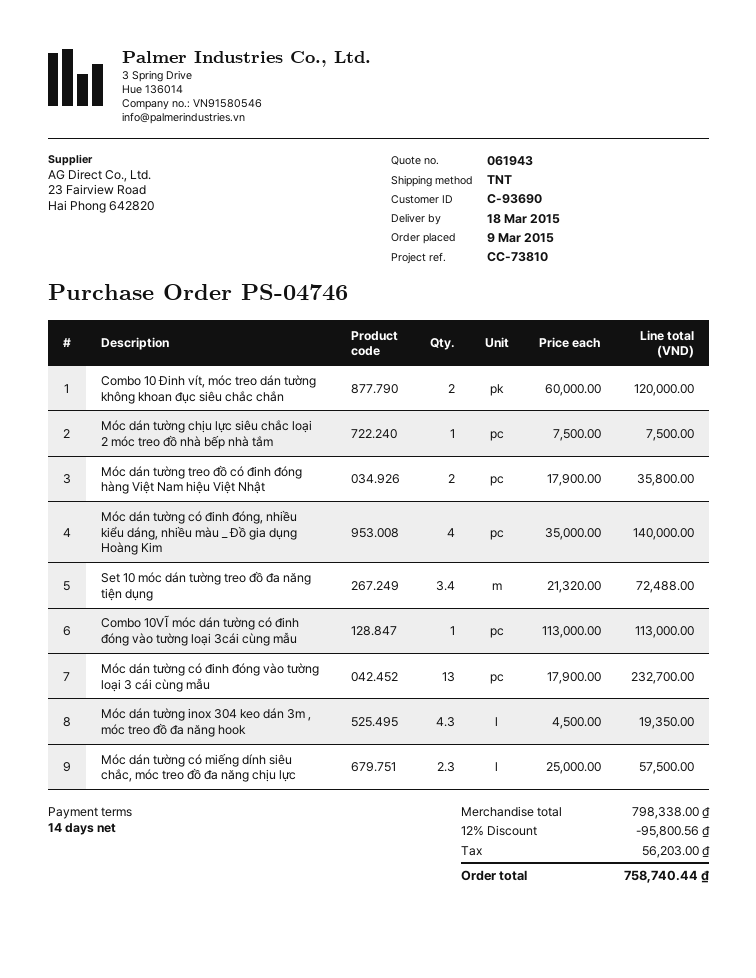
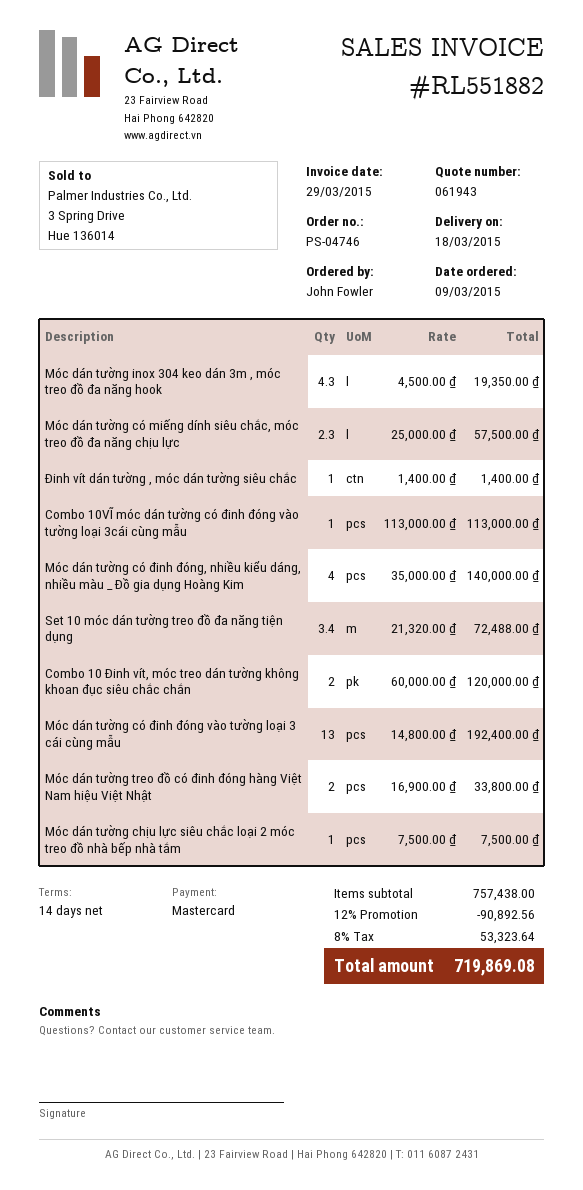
Móc dán tường treo đồ có đinh đóng hàng Việt Nam hiệu Việt Nhật: 2 x 17900.00 = 35800.00 -> 2 x 16900.00 = 33800.00
Móc dán tường có đinh đóng vào tường loại 3 cái cùng mẫu: 13 x 17900.00 = 232700.00 -> 13 x 14800.00 = 192400.00
Đinh vít dán tường , móc dán tường siêu chắc: none -> 1 x 1400.00 = 1400.00
subtotal: 798338.00 -> 757438.00
discount: 12% = 95800.56 -> 12% = 90892.56
tax: 56203.00 -> 53323.64
total: 758740.44 -> 719869.08

